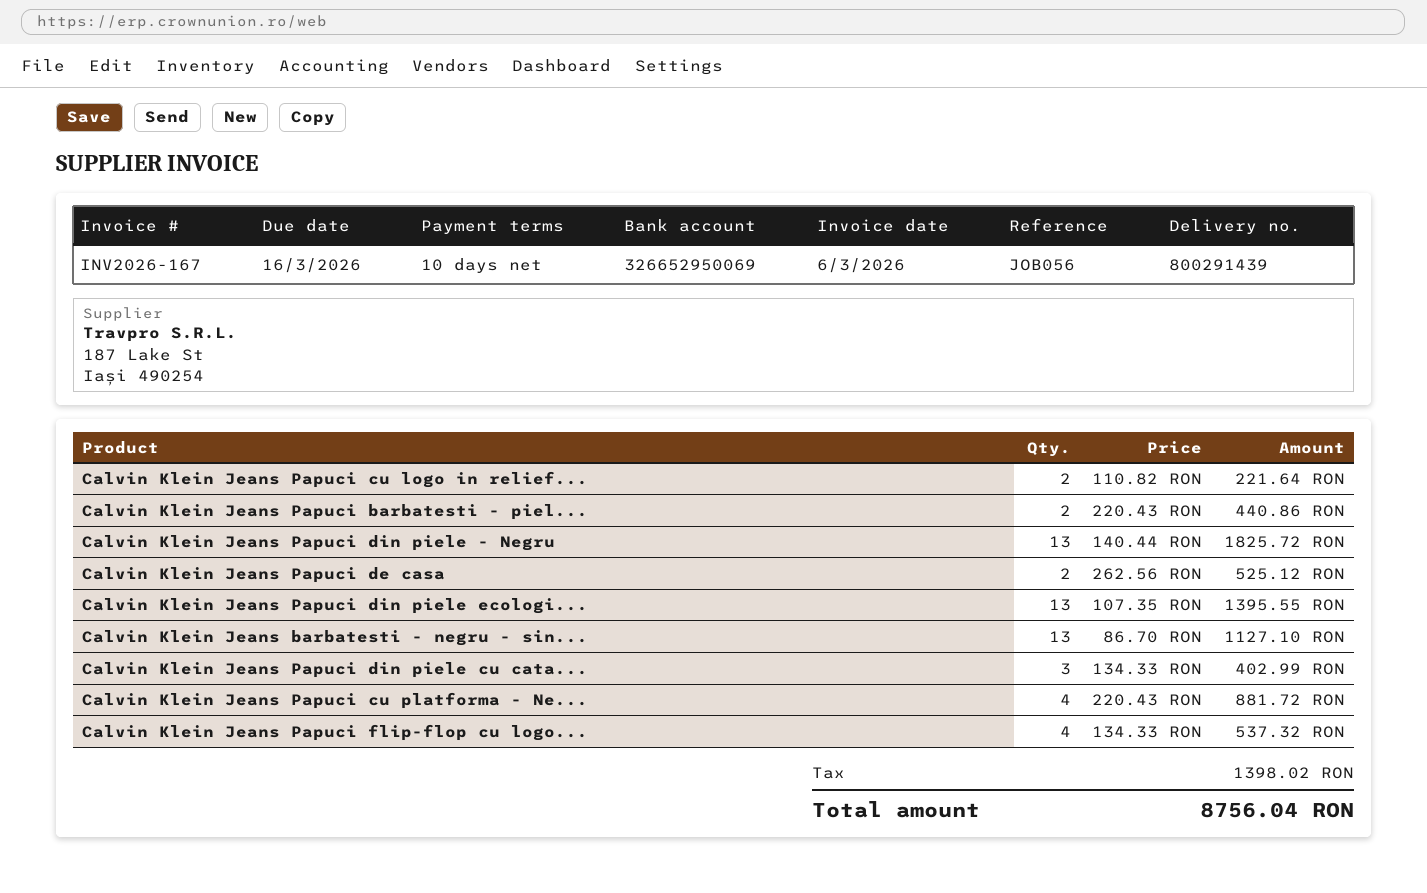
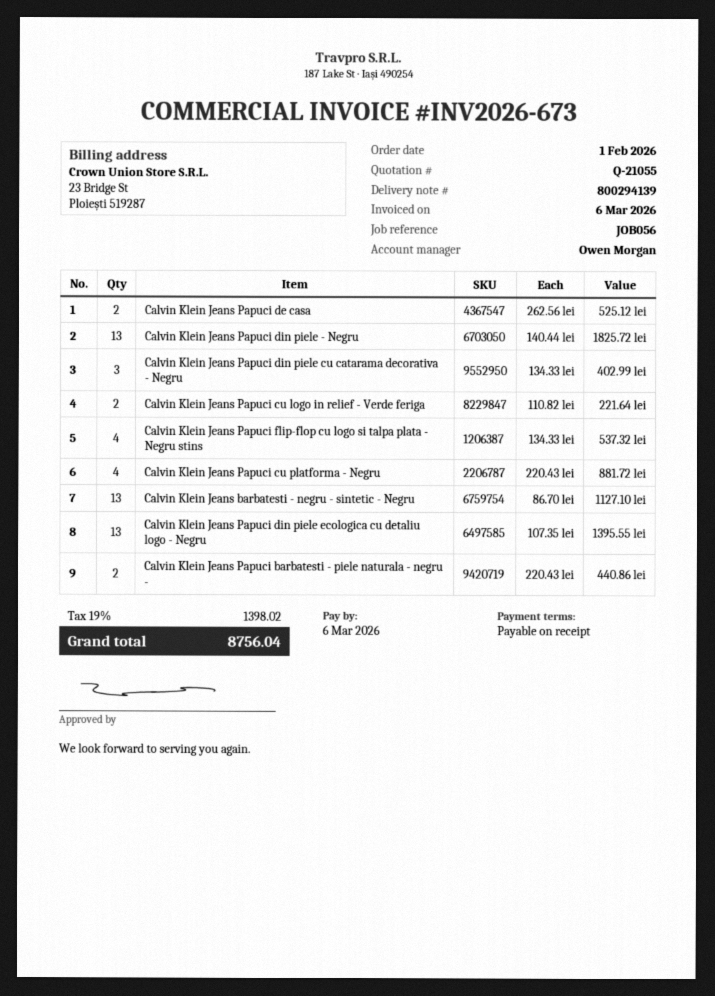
delivery note number: 800291439 -> 800294139
invoice number: INV2026-167 -> INV2026-673
payment terms: 10 days -> on receipt
due date: 2026-03-16 -> 2026-03-06

